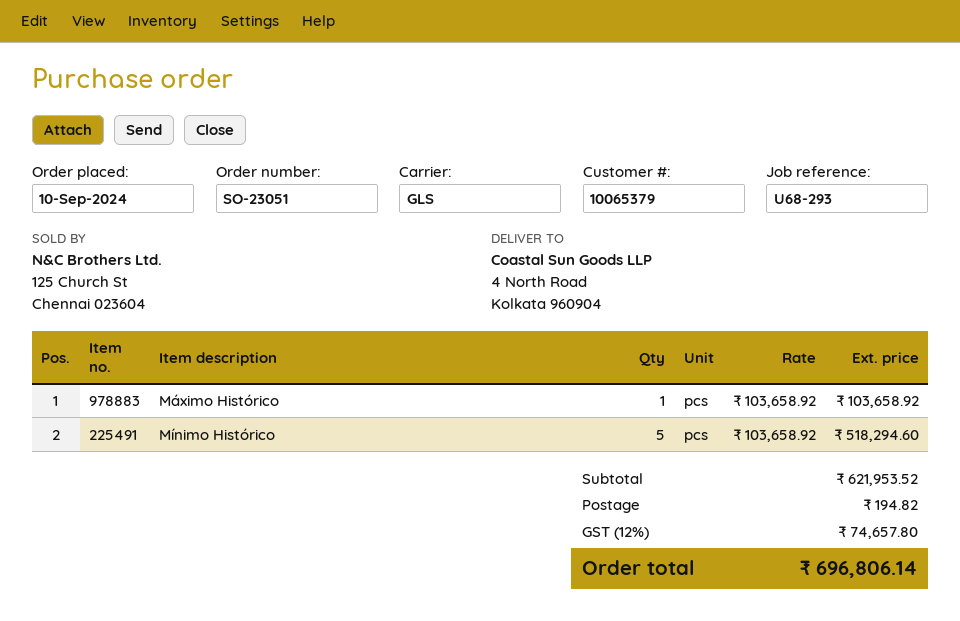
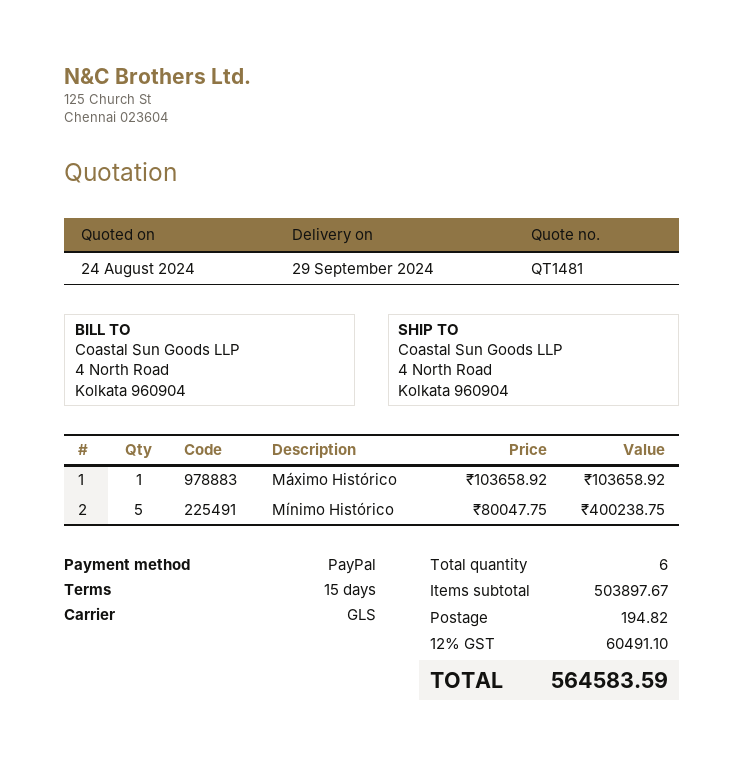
Mínimo Histórico: 5 x 103658.92 = 518294.60 -> 5 x 80047.75 = 400238.75
subtotal: 621953.52 -> 503897.67
tax: 12% = 74657.80 -> 12% = 60491.10
total: 696806.14 -> 564583.59

